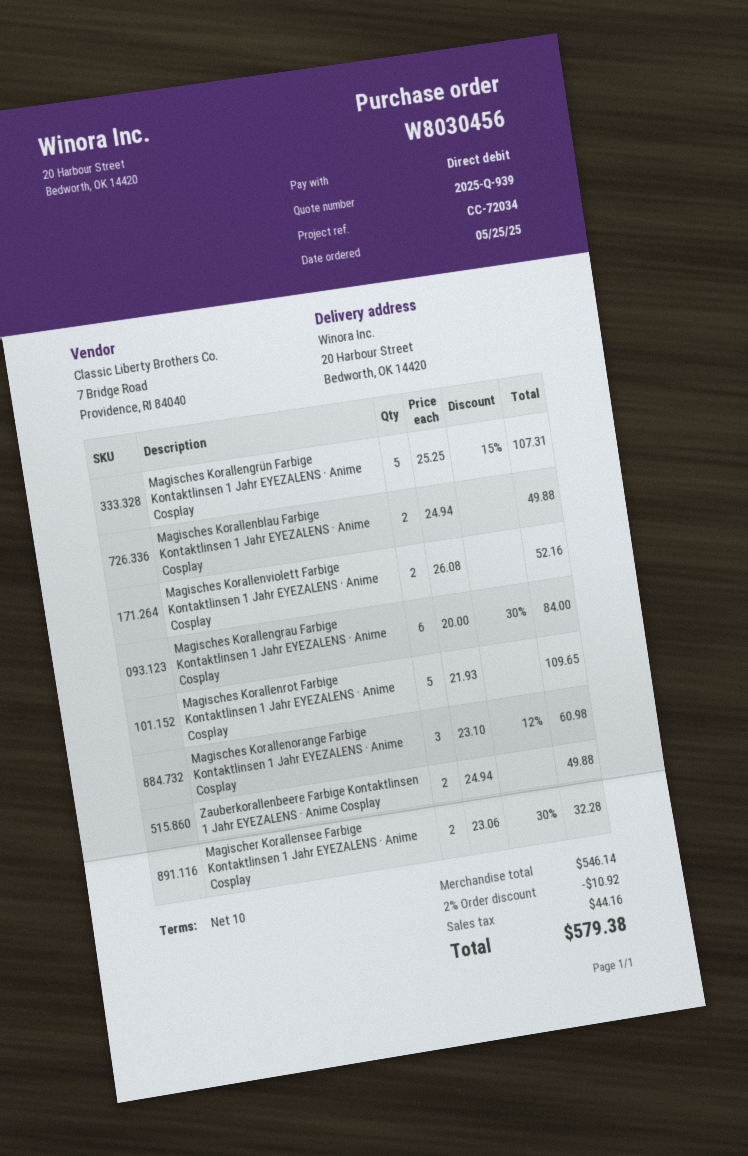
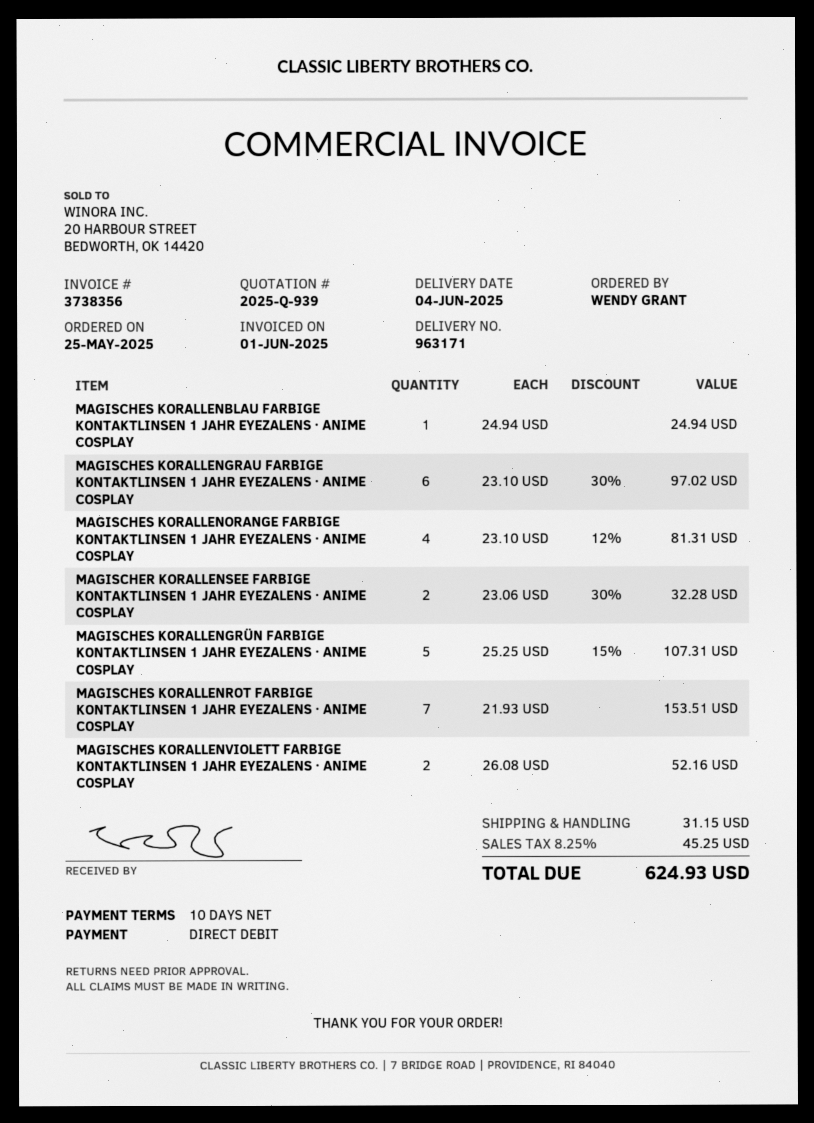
Magisches Korallenblau Farbige Kontaktlinsen 1 Jahr EYEZALENS · Anime Cosplay: 2 x 24.94 = 49.88 -> 1 x 24.94 = 24.94
Magisches Korallengrau Farbige Kontaktlinsen 1 Jahr EYEZALENS · Anime Cosplay: 6 x 20.00 - 30% = 84.00 -> 6 x 23.10 - 30% = 97.02
Magisches Korallenrot Farbige Kontaktlinsen 1 Jahr EYEZALENS · Anime Cosplay: 5 x 21.93 = 109.65 -> 7 x 21.93 = 153.51
Magisches Korallenorange Farbige Kontaktlinsen 1 Jahr EYEZALENS · Anime Cosplay: 3 x 23.10 - 12% = 60.98 -> 4 x 23.10 - 12% = 81.31
Zauberkorallenbeere Farbige Kontaktlinsen 1 Jahr EYEZALENS · Anime Cosplay: 2 x 24.94 = 49.88 -> none
discount: 2% = 10.92 -> none
shipping: none -> 31.15
tax: 44.16 -> 45.25
total: 579.38 -> 624.93

